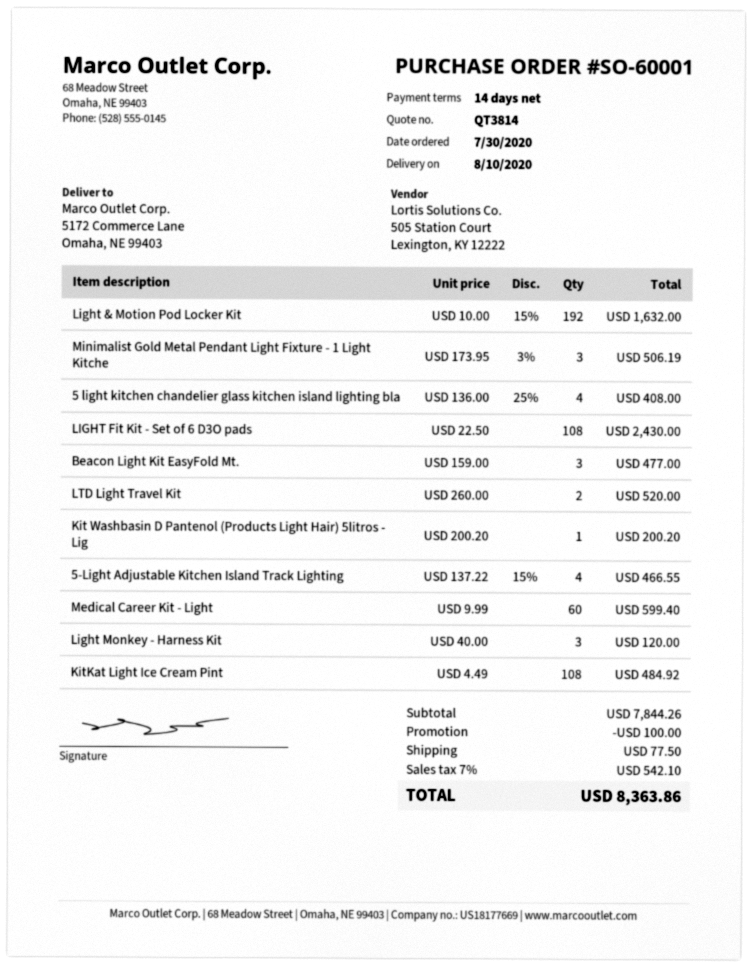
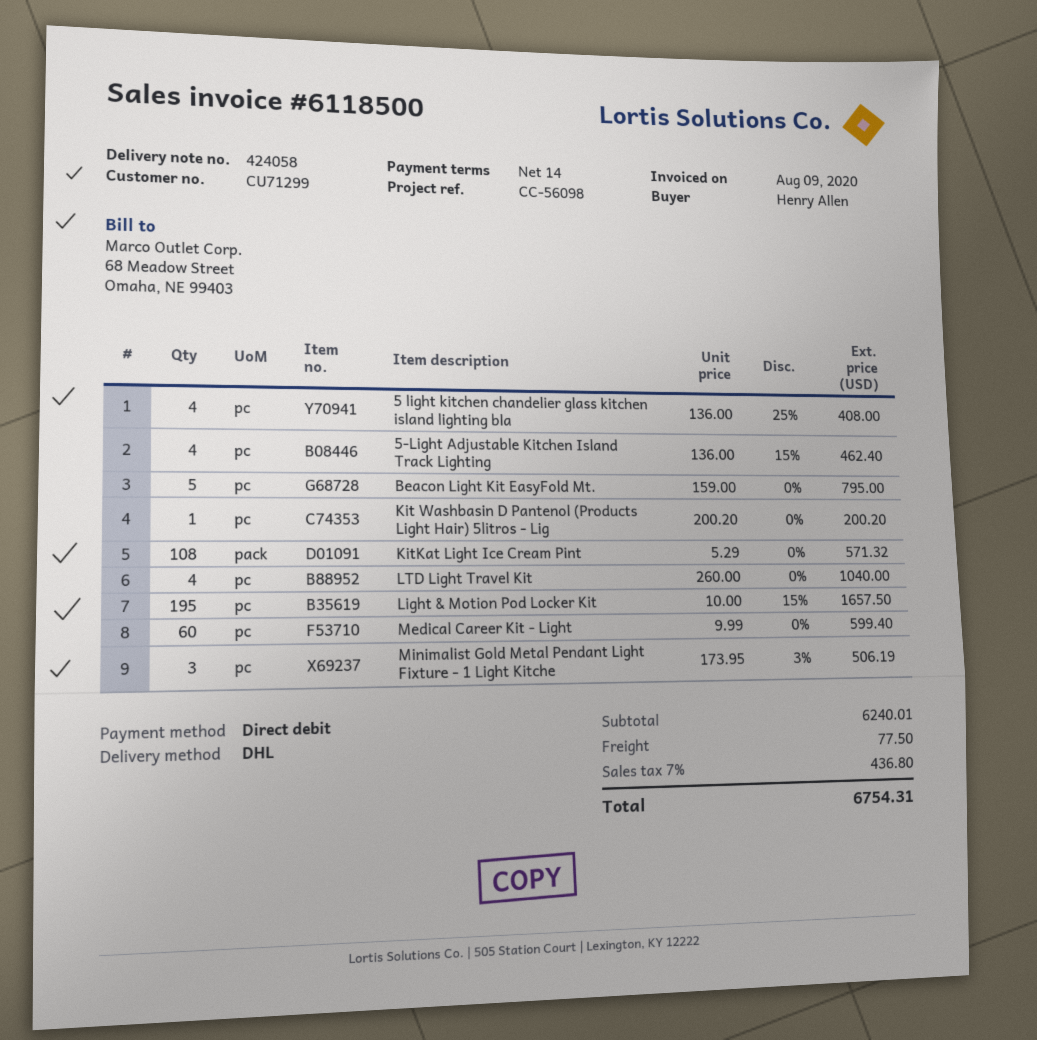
Light & Motion Pod Locker Kit: 192 x 10.00 - 15% = 1632.00 -> 195 x 10.00 - 15% = 1657.50
LIGHT Fit Kit - Set of 6 D3O pads: 108 x 22.50 = 2430.00 -> none
Beacon Light Kit EasyFold Mt.: 3 x 159.00 = 477.00 -> 5 x 159.00 = 795.00
LTD Light Travel Kit: 2 x 260.00 = 520.00 -> 4 x 260.00 = 1040.00
5-Light Adjustable Kitchen Island Track Lighting: 4 x 137.22 - 15% = 466.55 -> 4 x 136.00 - 15% = 462.40
Light Monkey - Harness Kit: 3 x 40.00 = 120.00 -> none
KitKat Light Ice Cream Pint: 108 x 4.49 = 484.92 -> 108 x 5.29 = 571.32
subtotal: 7844.26 -> 6240.01
discount: 100.00 -> none
tax: 7% = 542.10 -> 7% = 436.80
total: 8363.86 -> 6754.31

